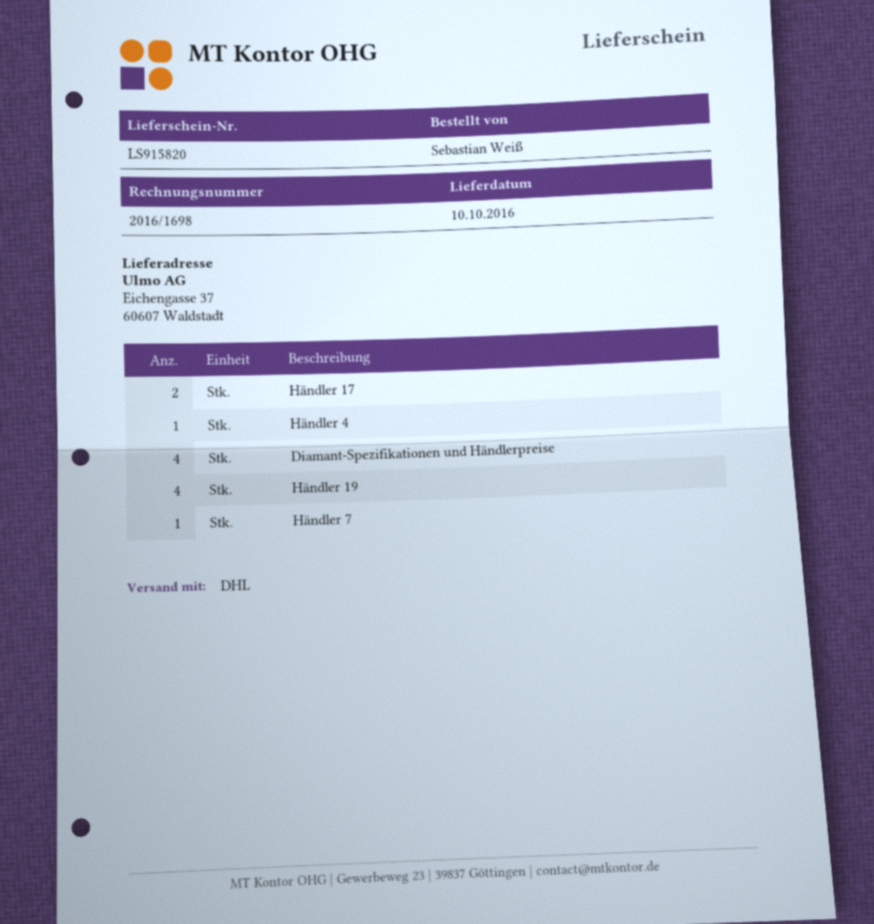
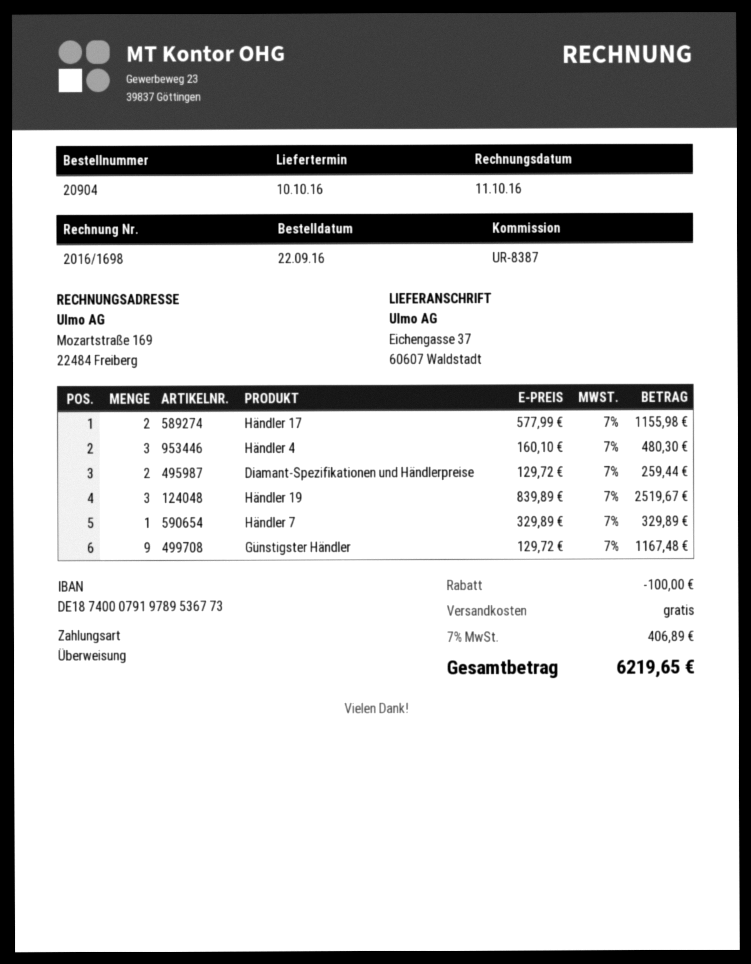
Händler 4: 1 -> 3
Diamant-Spezifikationen und Händlerpreise: 4 -> 2
Händler 19: 4 -> 3
Günstigster Händler: none -> 9

